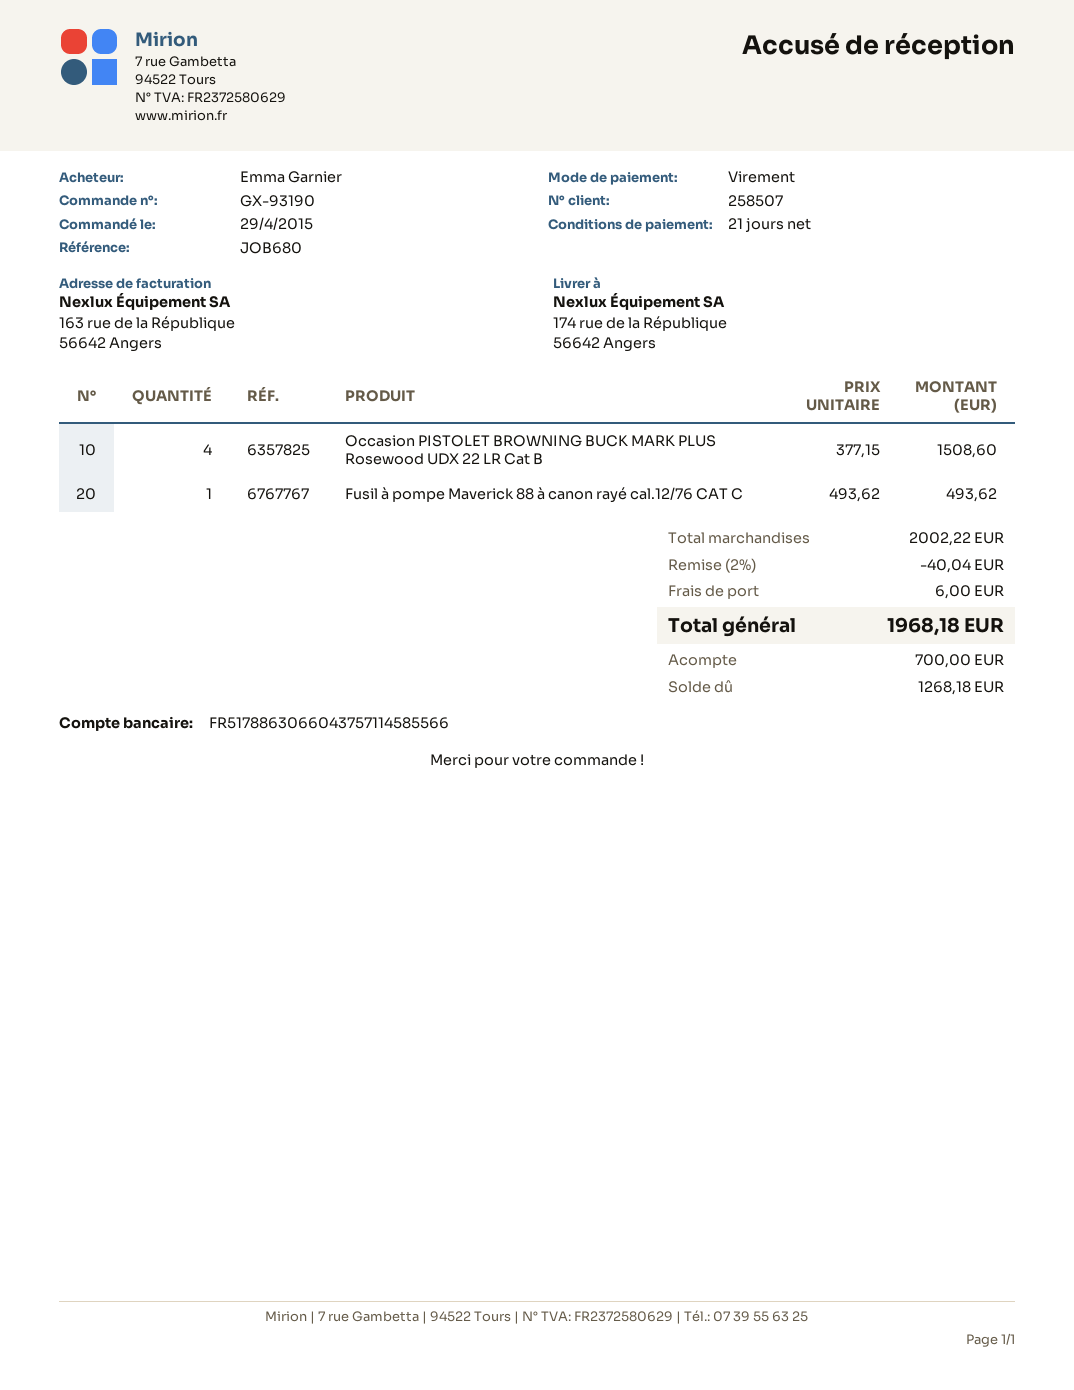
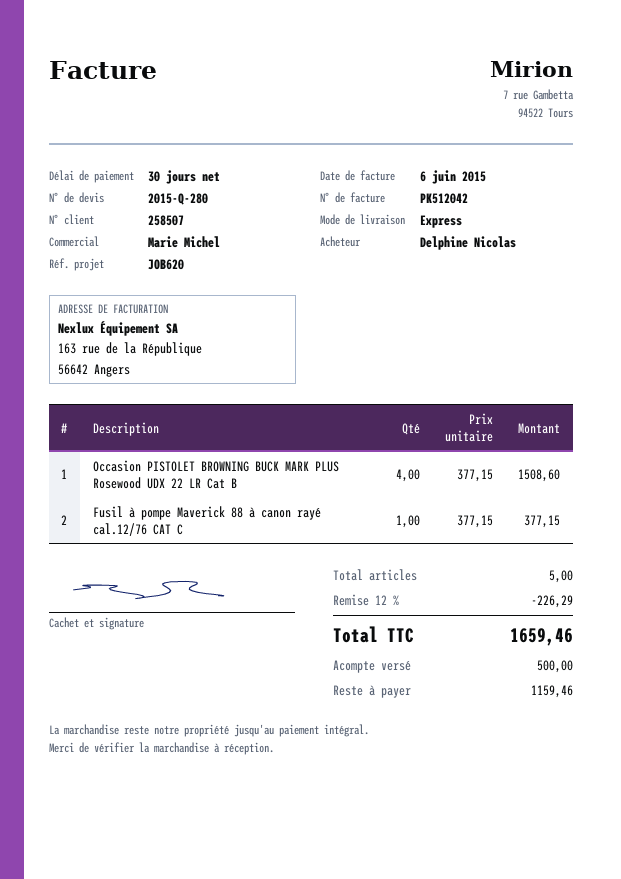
payment terms: 21 days -> 30 days
reference: JOB680 -> JOB620
ordered by: Emma Garnier -> Delphine Nicolas
Fusil à pompe Maverick 88 à canon rayé cal.12/76 CAT C: 1 x 493.62 = 493.62 -> 1 x 377.15 = 377.15
discount: 2% = 40.04 -> 12% = 226.29
shipping: 6.00 -> none
total: 1968.18 -> 1659.46
deposit: 700.00 -> 500.00
balance: 1268.18 -> 1159.46

